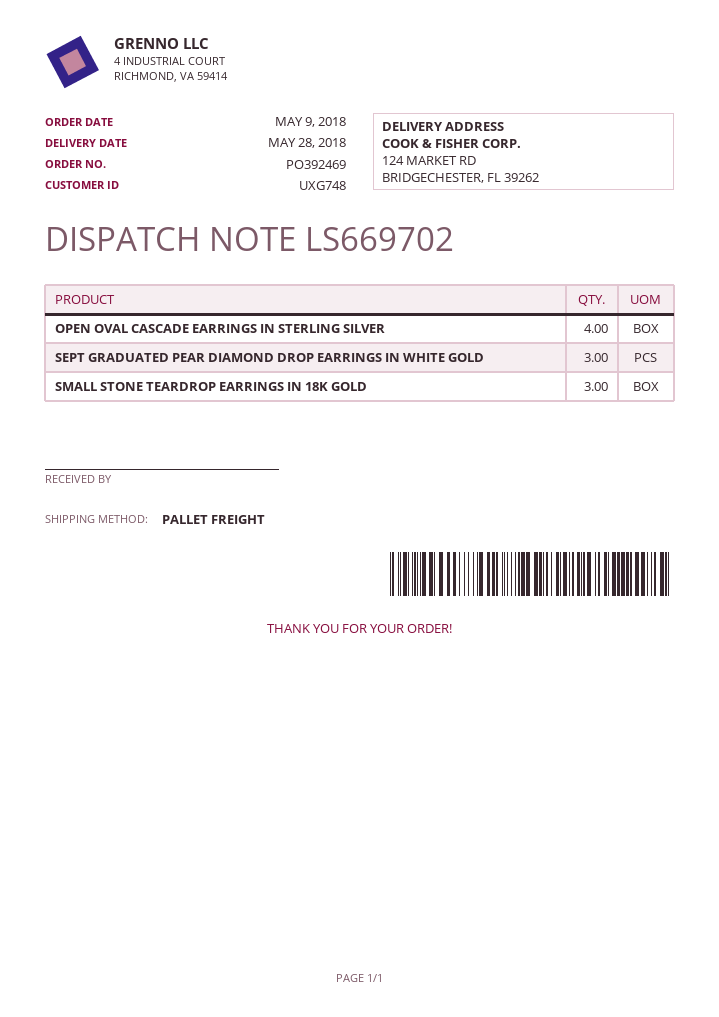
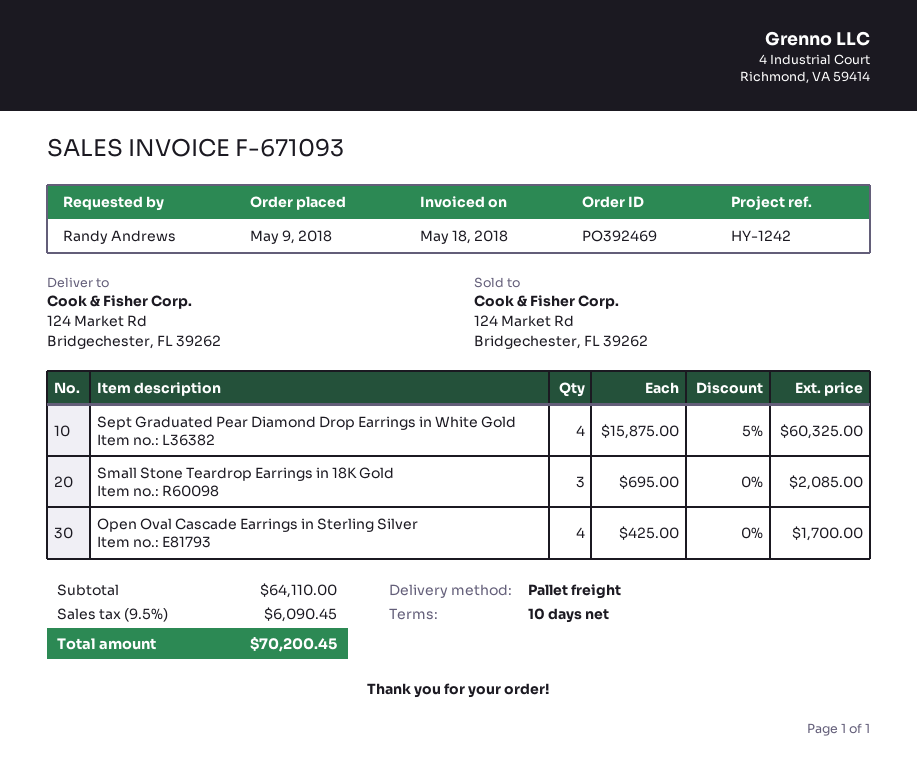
SEPT GRADUATED PEAR DIAMOND DROP EARRINGS IN WHITE GOLD: 3 -> 4

